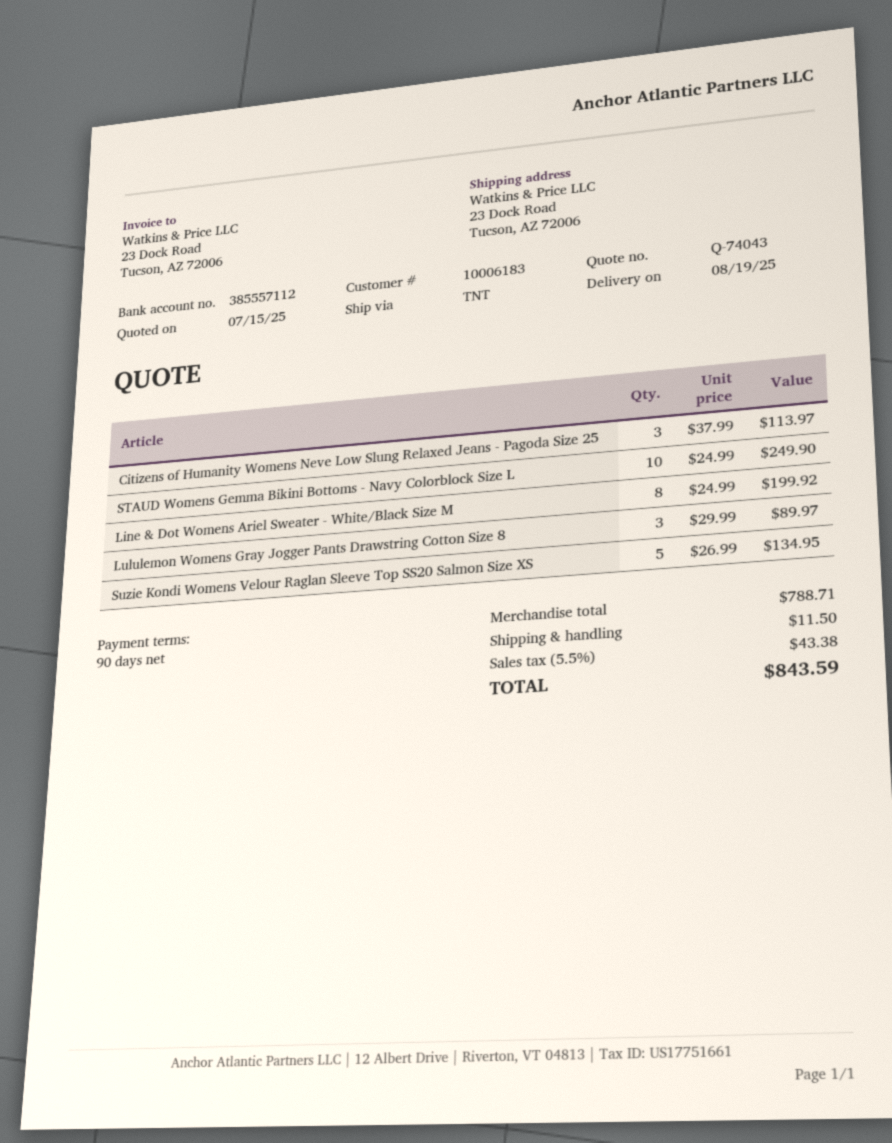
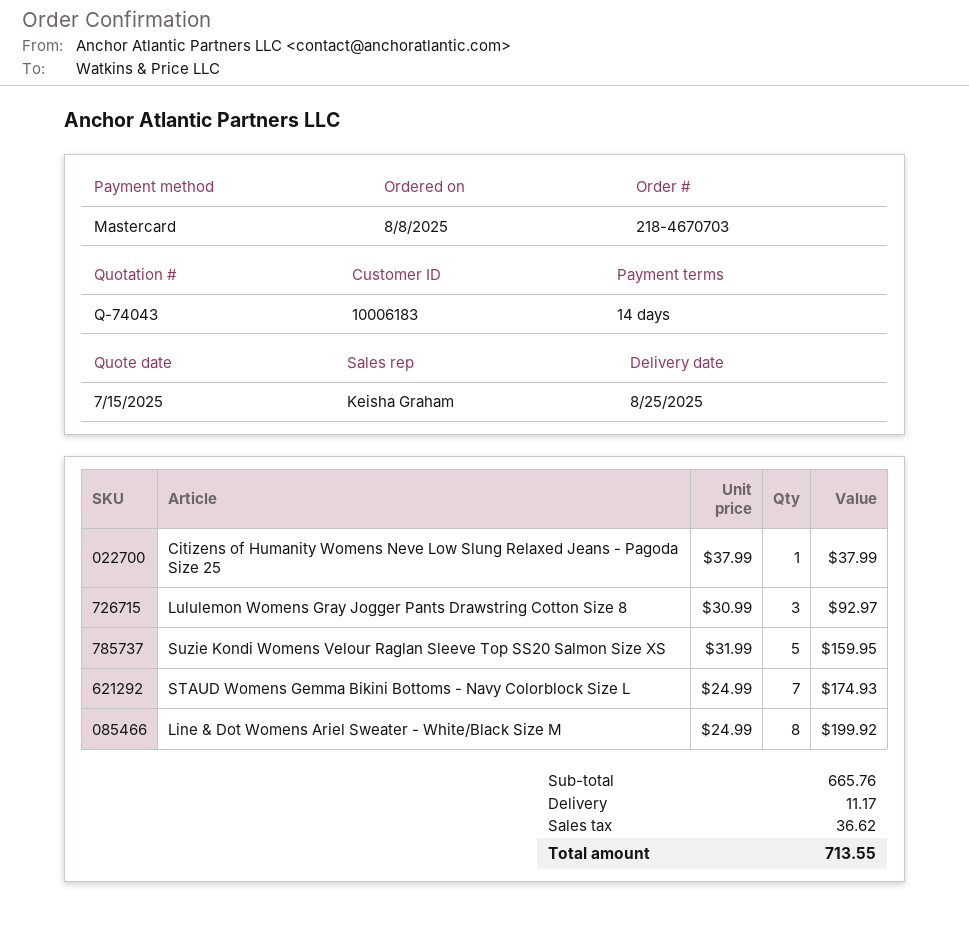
delivery date: 2025-08-19 -> 2025-08-25
payment terms: 90 days -> 14 days
Citizens of Humanity Womens Neve Low Slung Relaxed Jeans - Pagoda Size 25: 3 x 37.99 = 113.97 -> 1 x 37.99 = 37.99
STAUD Womens Gemma Bikini Bottoms - Navy Colorblock Size L: 10 x 24.99 = 249.90 -> 7 x 24.99 = 174.93
Lululemon Womens Gray Jogger Pants Drawstring Cotton Size 8: 3 x 29.99 = 89.97 -> 3 x 30.99 = 92.97
Suzie Kondi Womens Velour Raglan Sleeve Top SS20 Salmon Size XS: 5 x 26.99 = 134.95 -> 5 x 31.99 = 159.95
subtotal: 788.71 -> 665.76
shipping: 11.50 -> 11.17
tax: 43.38 -> 36.62
total: 843.59 -> 713.55

